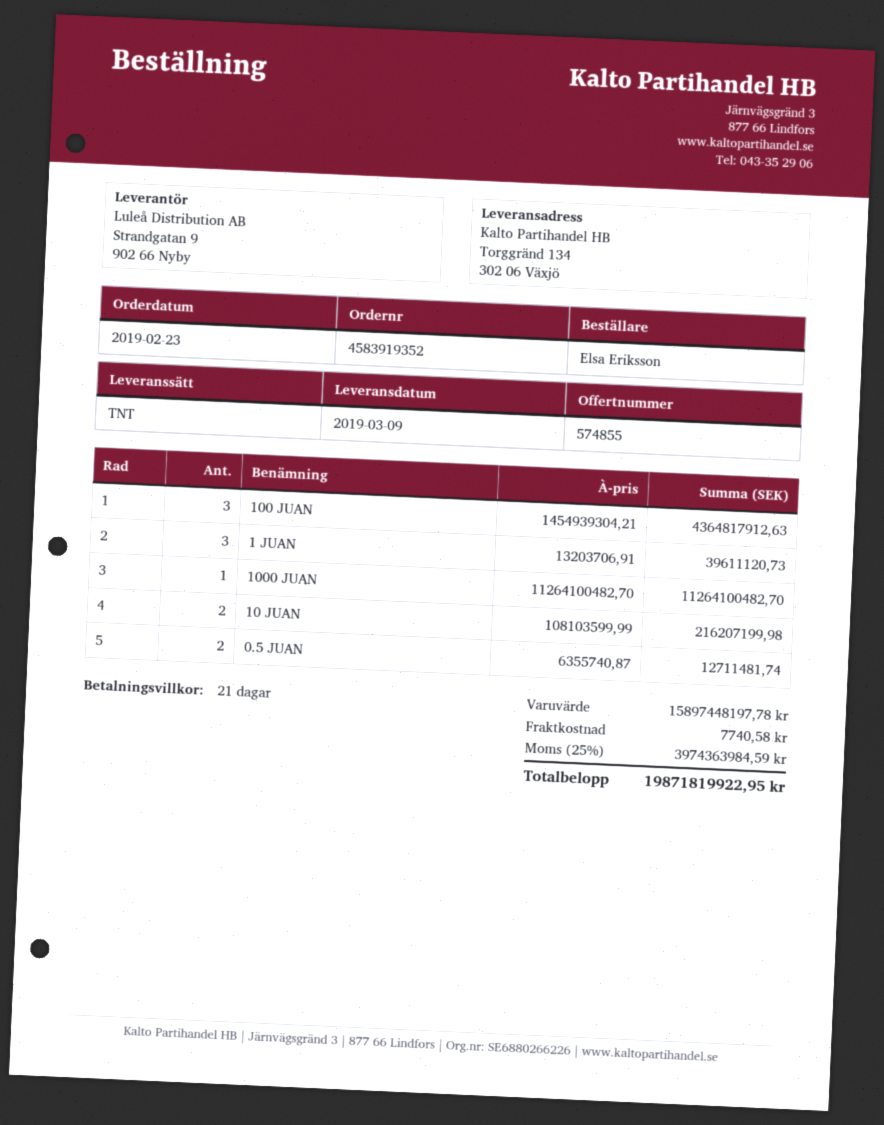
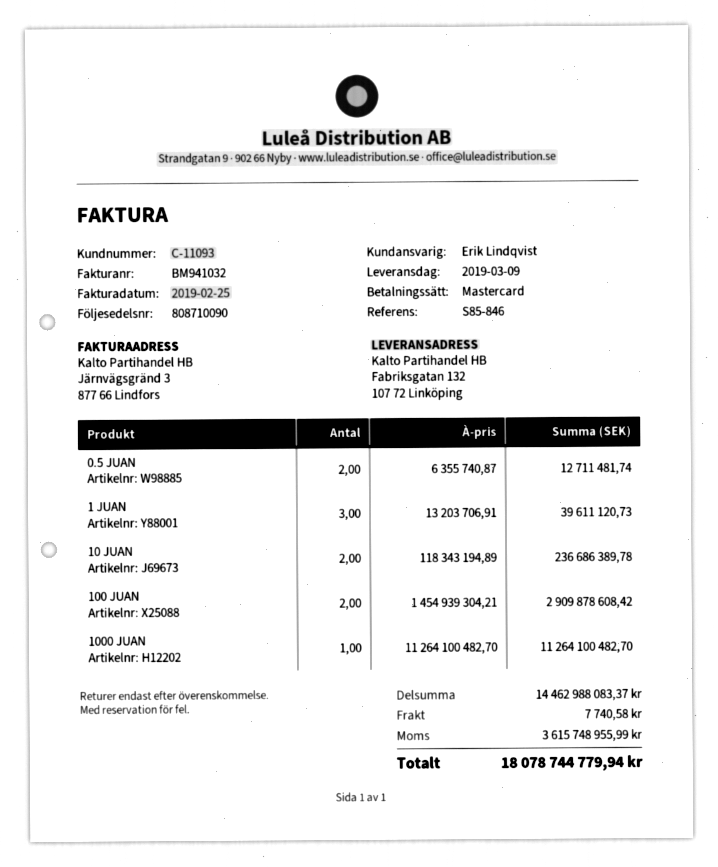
ship to: Torggränd 134, 302 06 Växjö -> Fabriksgatan 132, 107 72 Linköping
100 JUAN: 3 x 1454939304.21 = 4364817912.63 -> 2 x 1454939304.21 = 2909878608.42
10 JUAN: 2 x 108103599.99 = 216207199.98 -> 2 x 118343194.89 = 236686389.78
subtotal: 15897448197.78 -> 14462988083.37
tax: 3974363984.59 -> 3615748955.99
total: 19871819922.95 -> 18078744779.94

